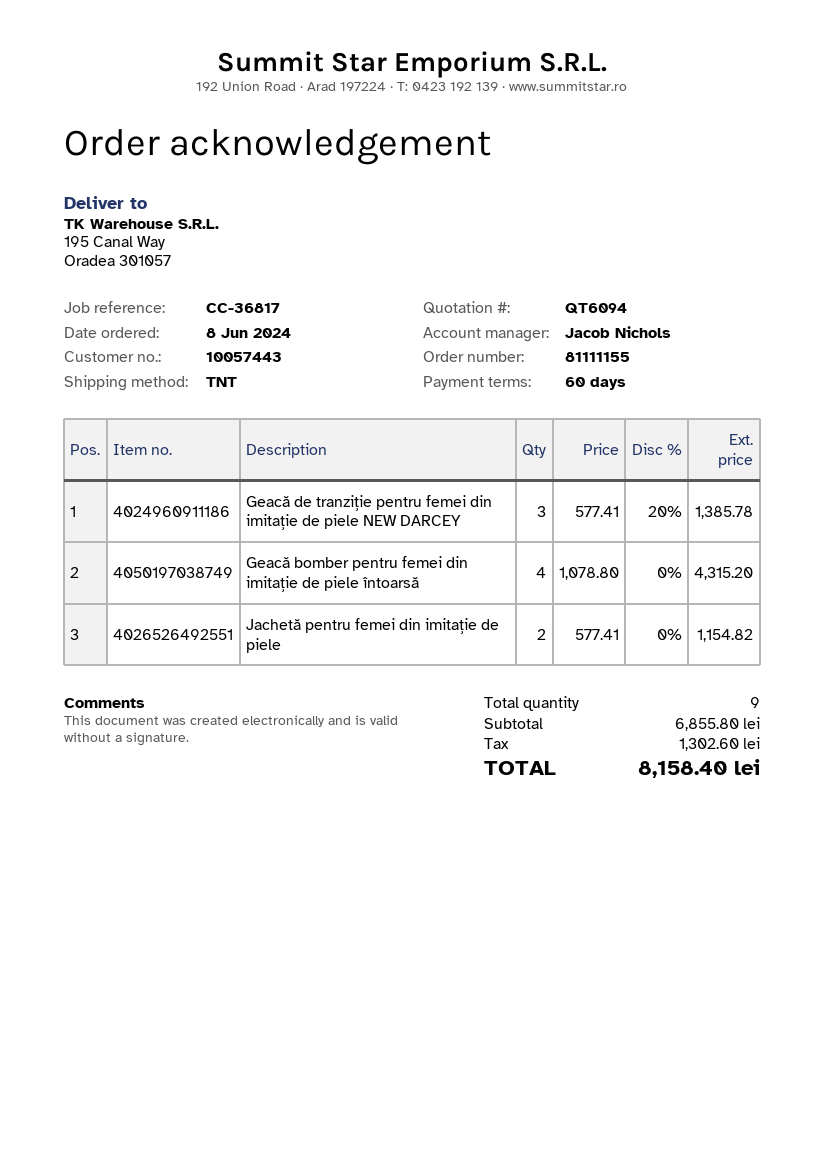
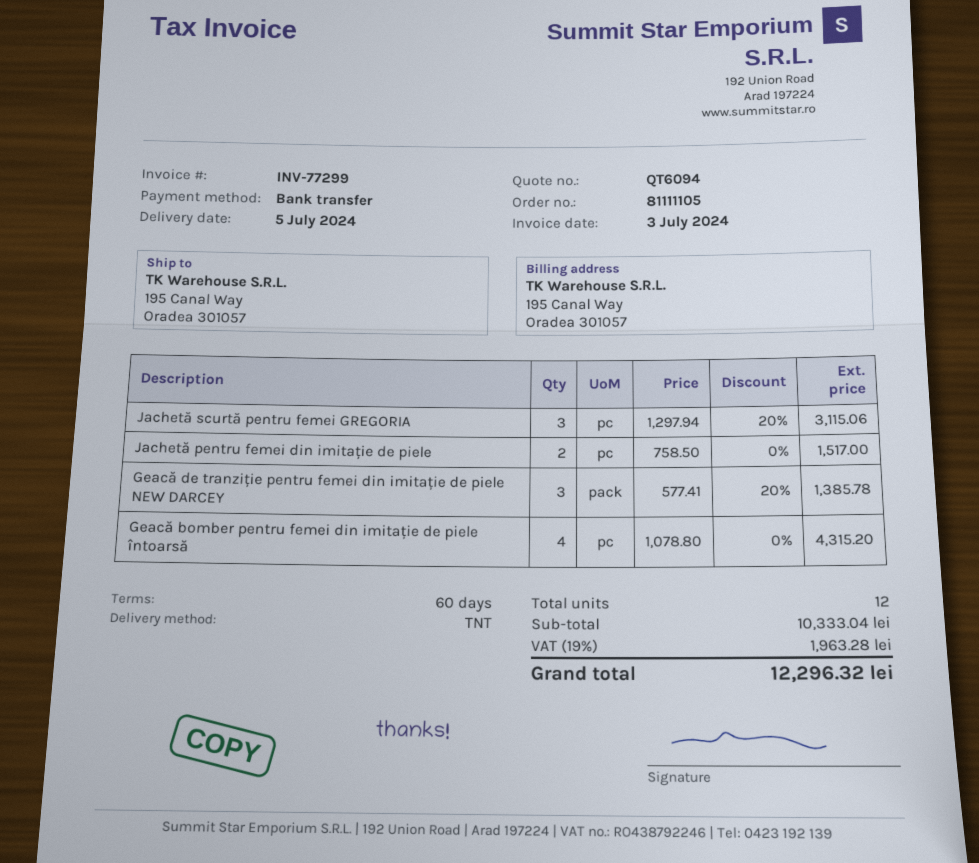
order number: 81111155 -> 81111105
Jachetă pentru femei din imitație de piele: 2 x 577.41 = 1154.82 -> 2 x 758.50 = 1517.00
Jachetă scurtă pentru femei GREGORIA: none -> 3 x 1297.94 - 20% = 3115.06
total quantity: 9 -> 12
subtotal: 6855.80 -> 10333.04
tax: 1302.60 -> 1963.28
total: 8158.40 -> 12296.32

